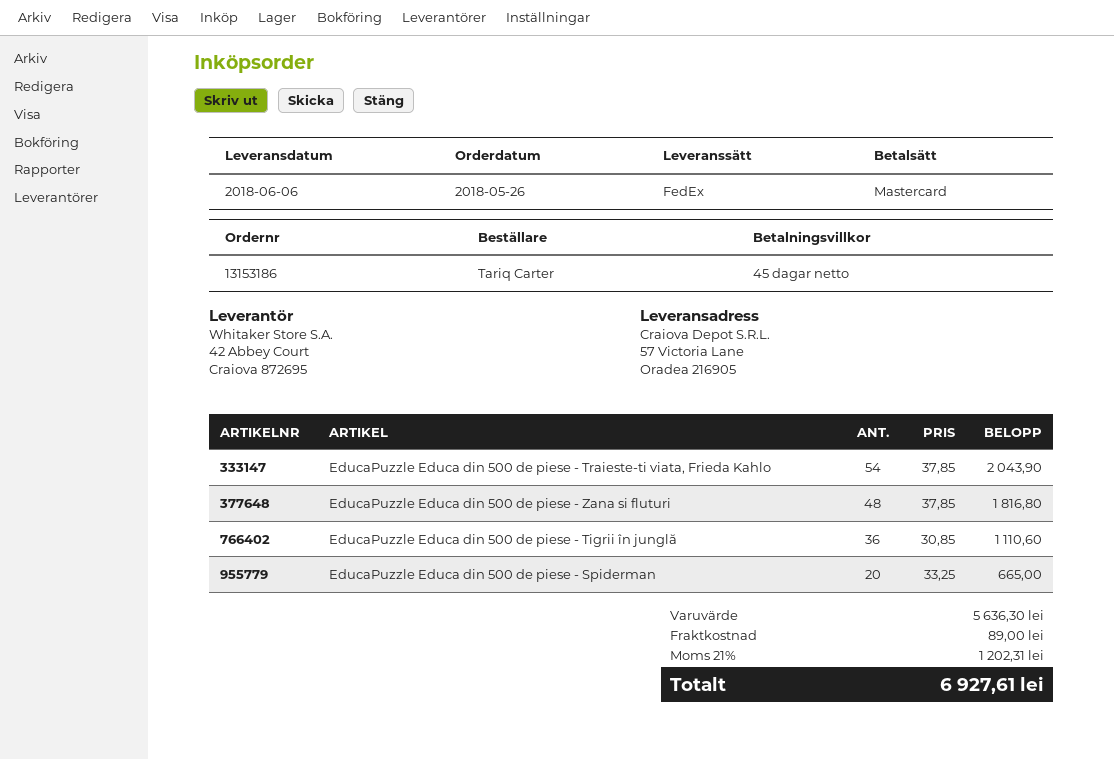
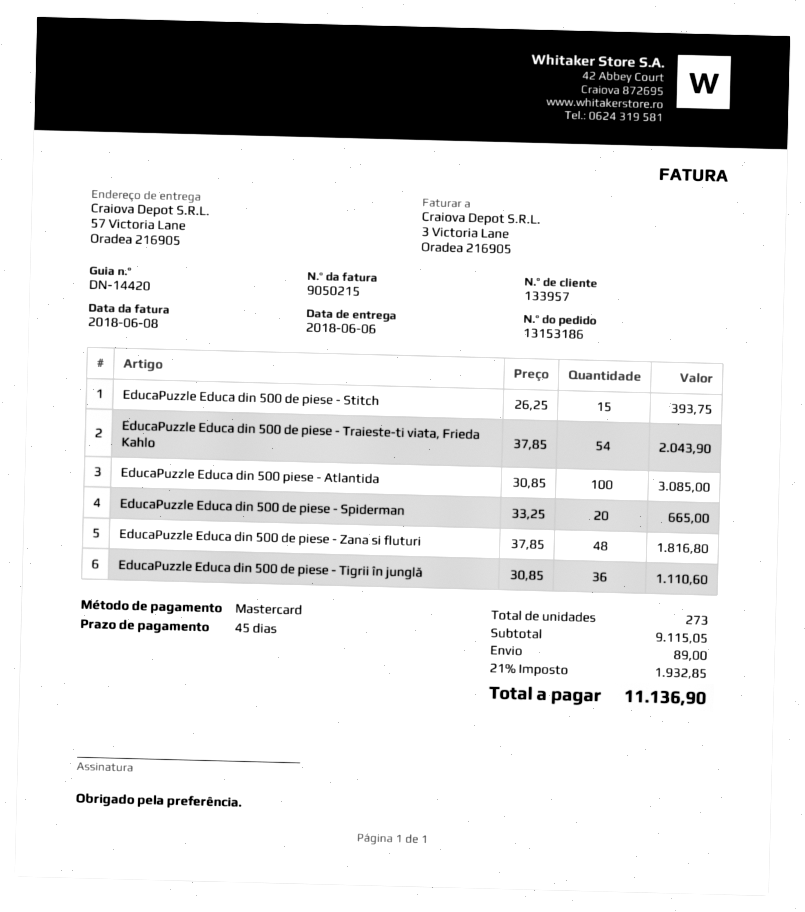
EducaPuzzle Educa din 500 de piese - Stitch: none -> 15 x 26.25 = 393.75
EducaPuzzle Educa din 500 piese - Atlantida: none -> 100 x 30.85 = 3085.00
subtotal: 5636.30 -> 9115.05
tax: 21% = 1202.31 -> 21% = 1932.85
total: 6927.61 -> 11136.90

